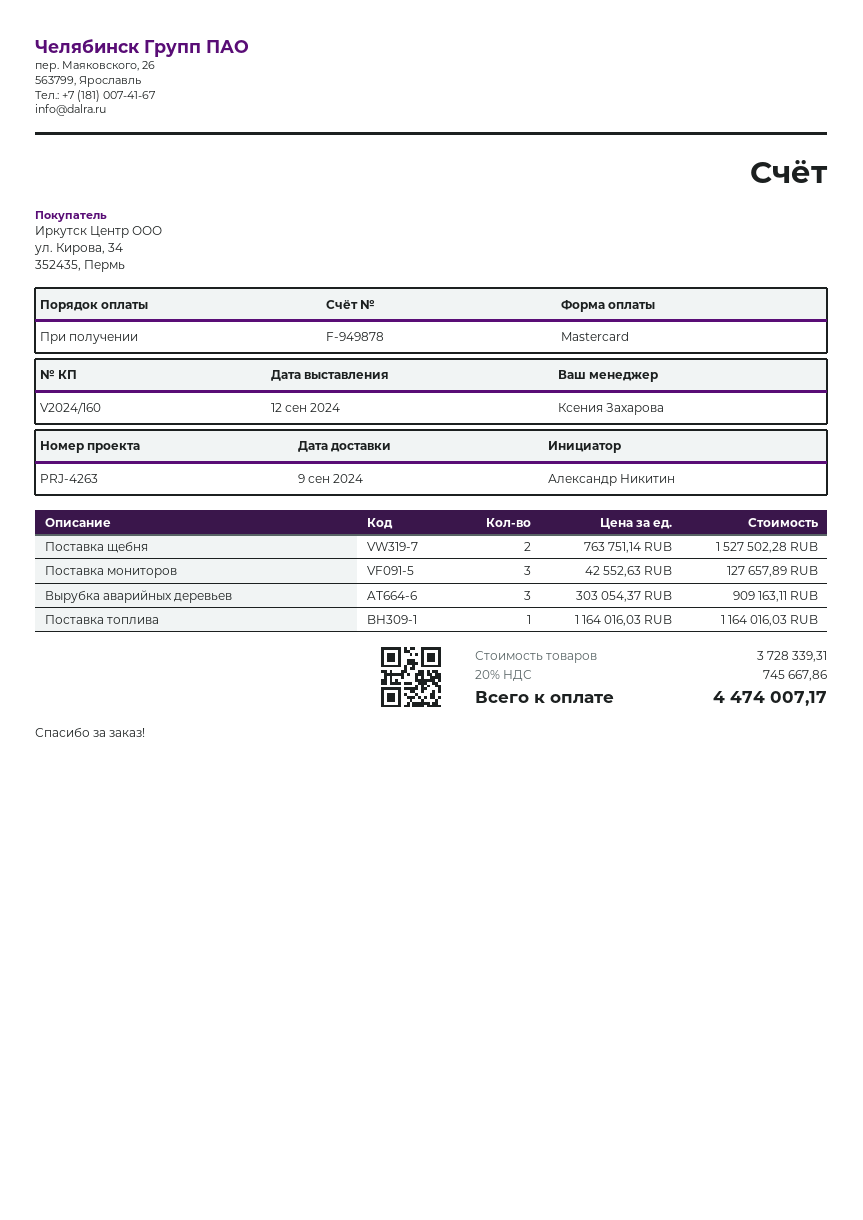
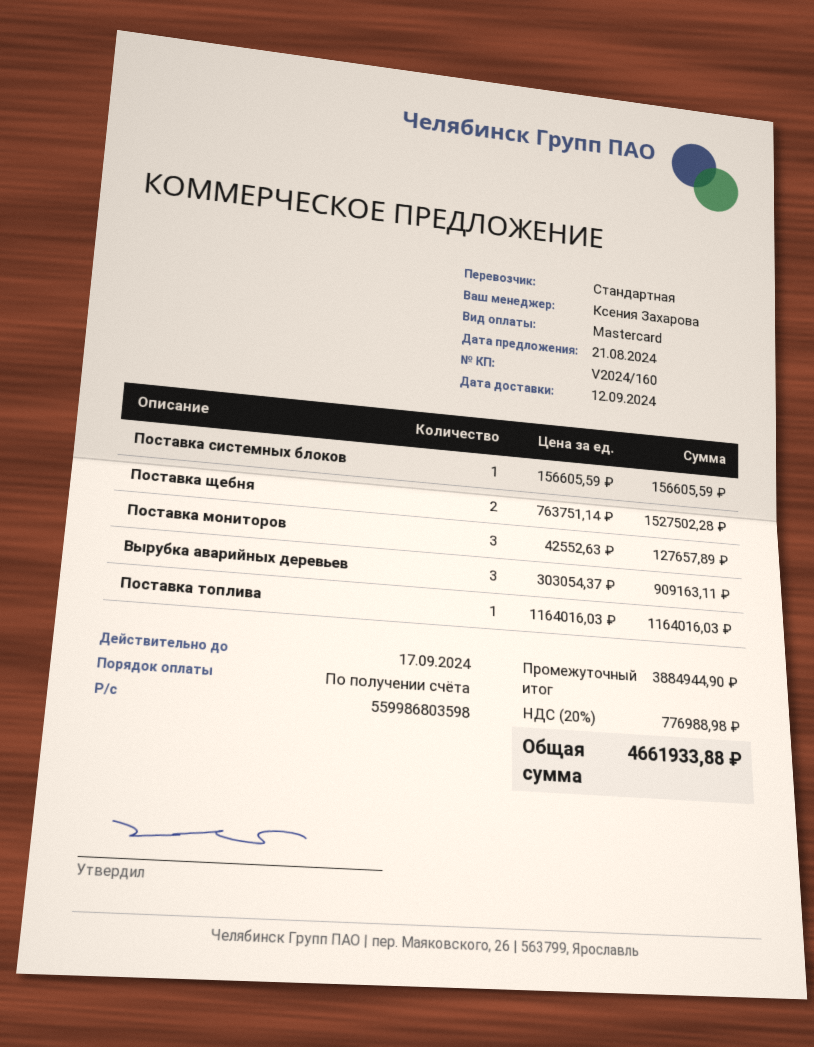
delivery date: 2024-09-09 -> 2024-09-12
Поставка системных блоков: none -> 1 x 156605.59 = 156605.59
subtotal: 3728339.31 -> 3884944.90
tax: 20% = 745667.86 -> 20% = 776988.98
total: 4474007.17 -> 4661933.88

